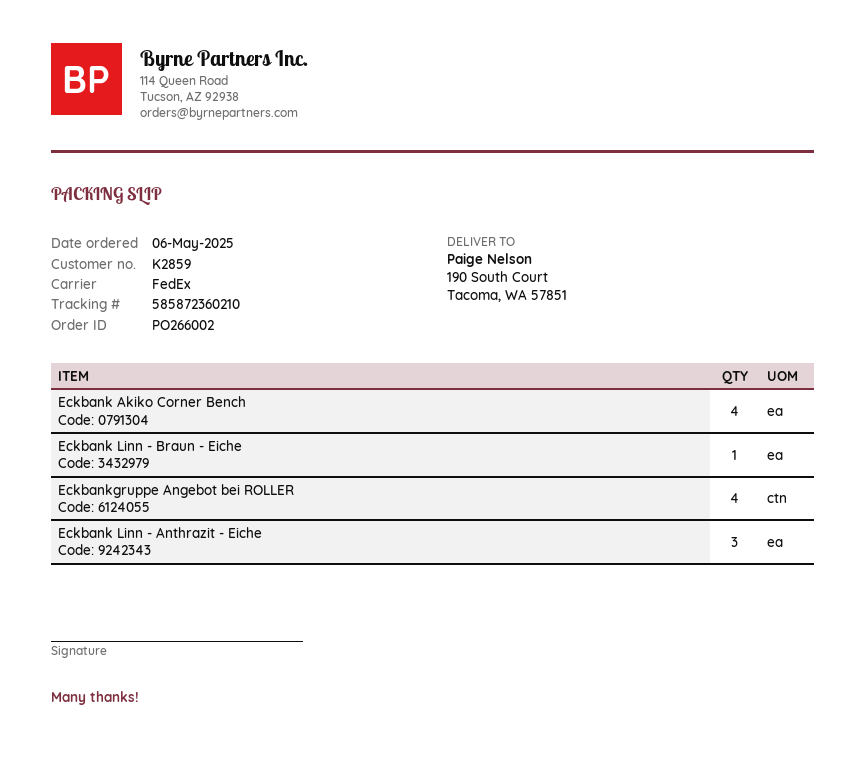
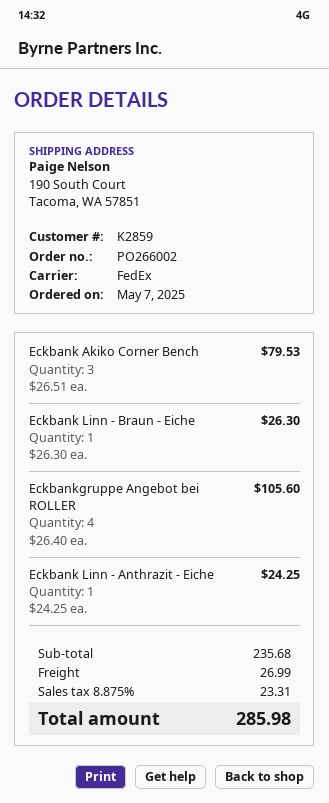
order date: 2025-05-06 -> 2025-05-07
Eckbank Akiko Corner Bench: 4 -> 3
Eckbank Linn - Anthrazit - Eiche: 3 -> 1

